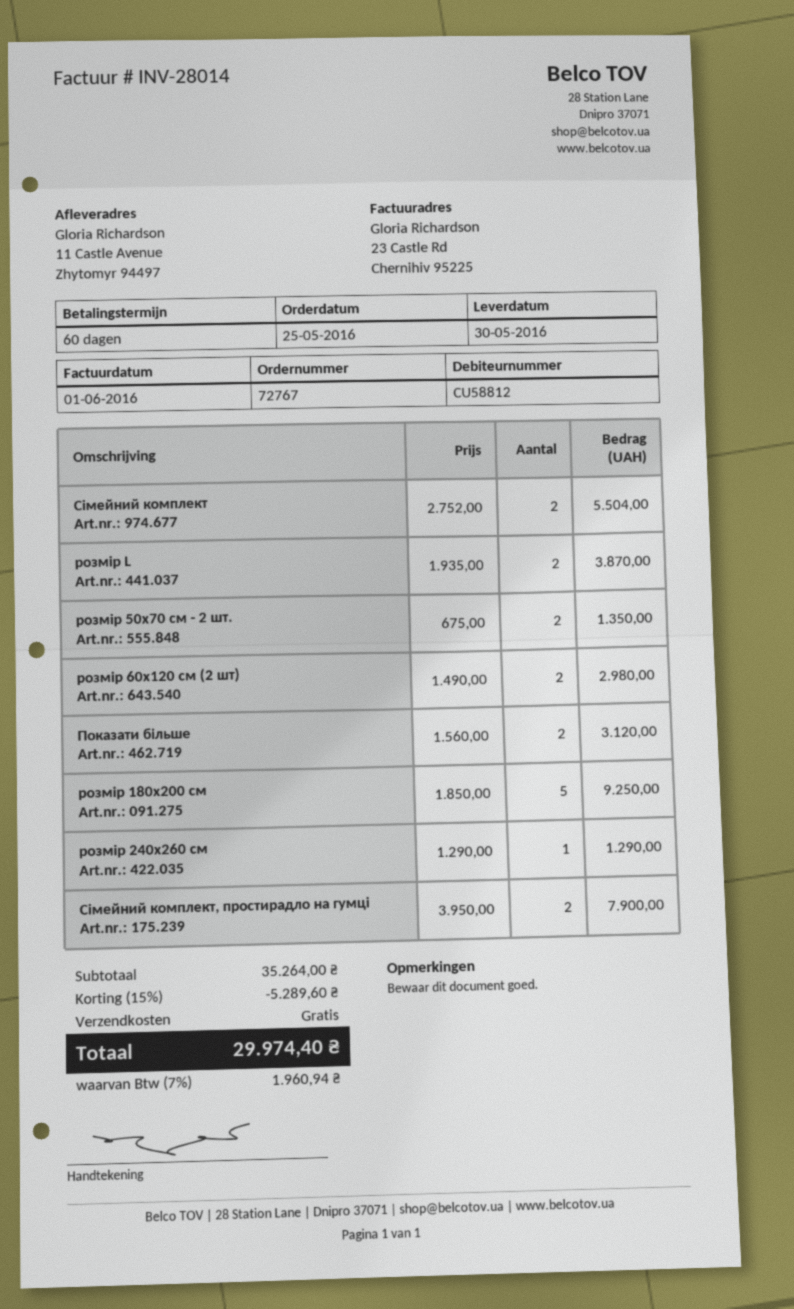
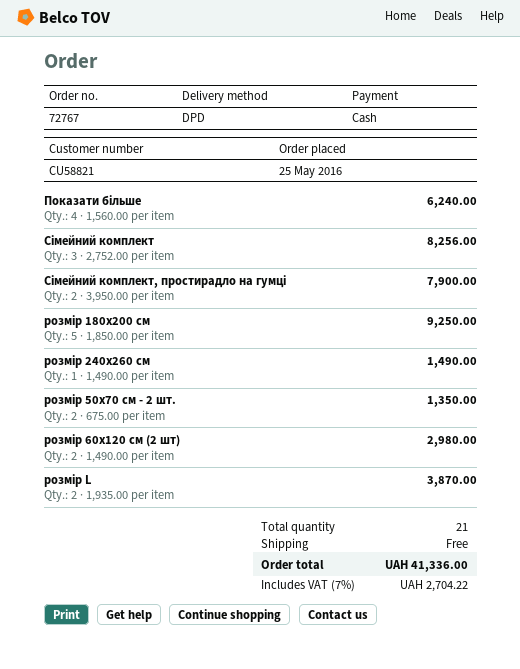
customer number: CU58812 -> CU58821
Сімейний комплект: 2 x 2752.00 = 5504.00 -> 3 x 2752.00 = 8256.00
Показати більше: 2 x 1560.00 = 3120.00 -> 4 x 1560.00 = 6240.00
розмір 240х260 см: 1 x 1290.00 = 1290.00 -> 1 x 1490.00 = 1490.00
discount: 15% = 5289.60 -> none
tax: 7% = 1960.94 -> 7% = 2704.22
total: 29974.40 -> 41336.00

